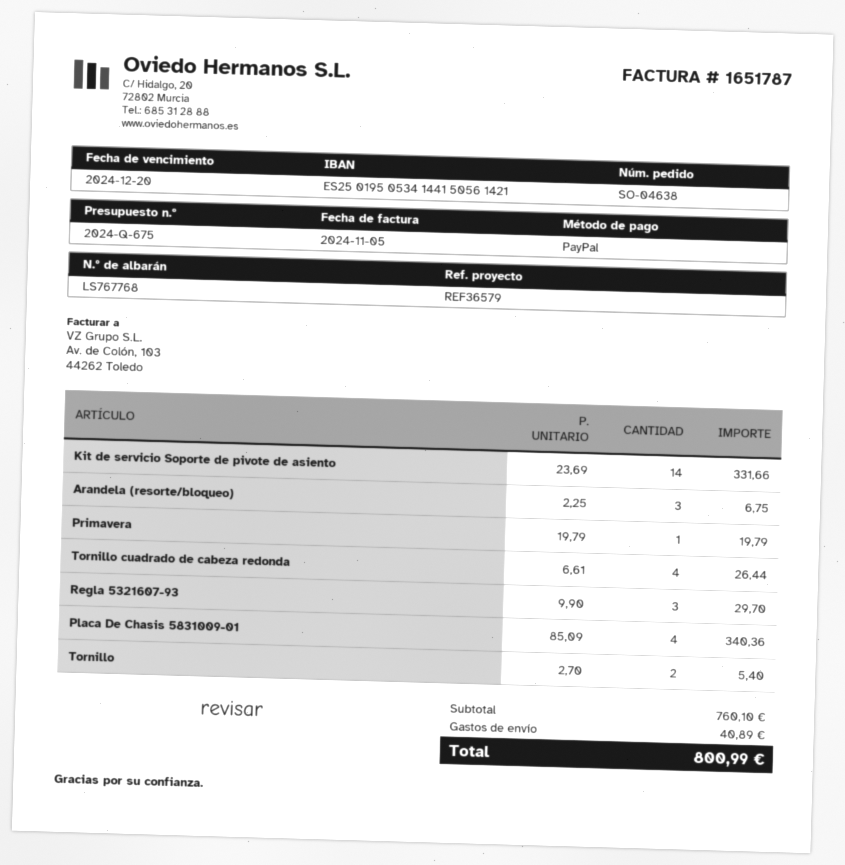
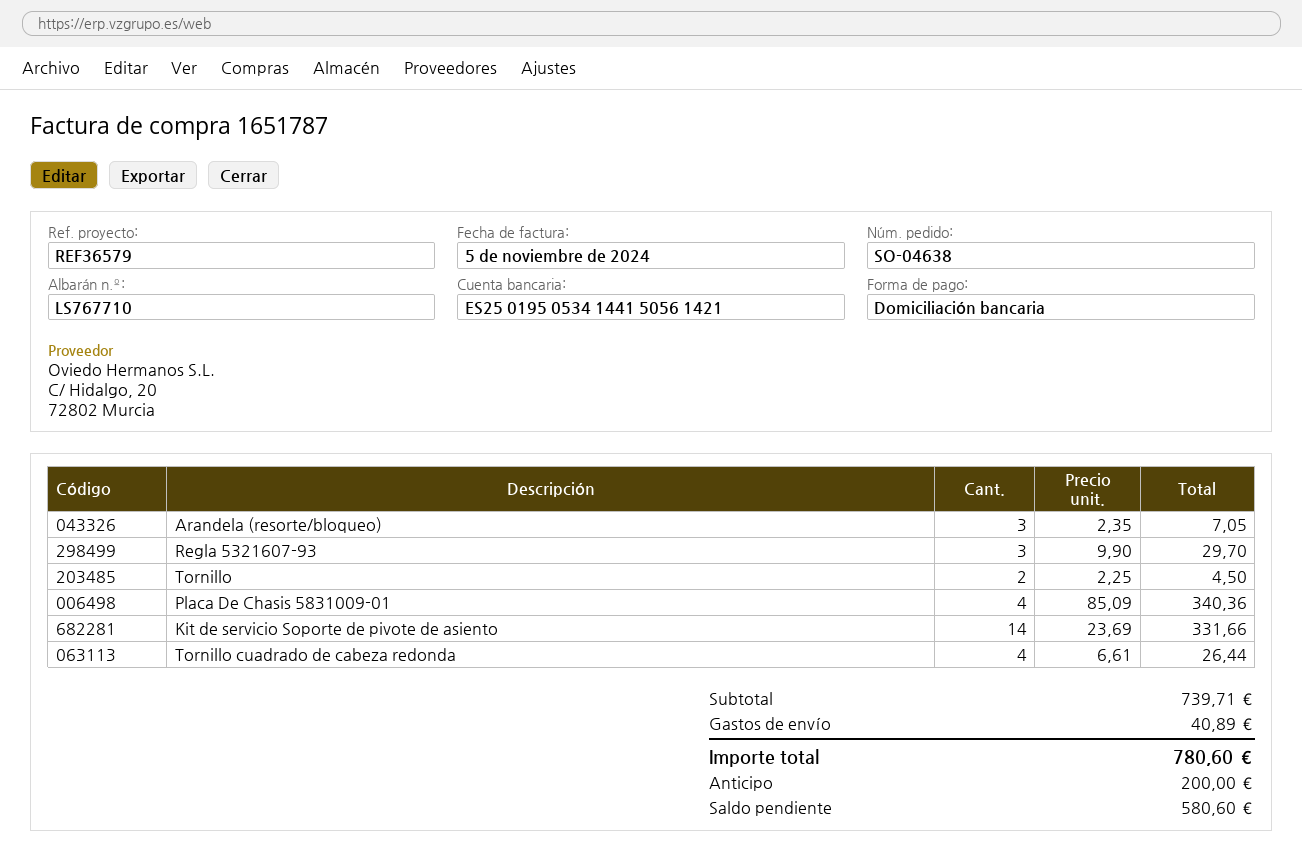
delivery note number: LS767768 -> LS767710
payment method: PayPal -> direct debit
Arandela (resorte/bloqueo): 3 x 2.25 = 6.75 -> 3 x 2.35 = 7.05
Primavera: 1 x 19.79 = 19.79 -> none
Tornillo: 2 x 2.70 = 5.40 -> 2 x 2.25 = 4.50
subtotal: 760.10 -> 739.71
total: 800.99 -> 780.60

